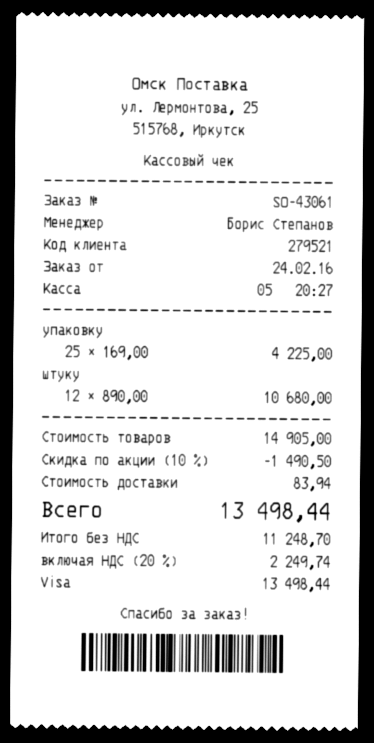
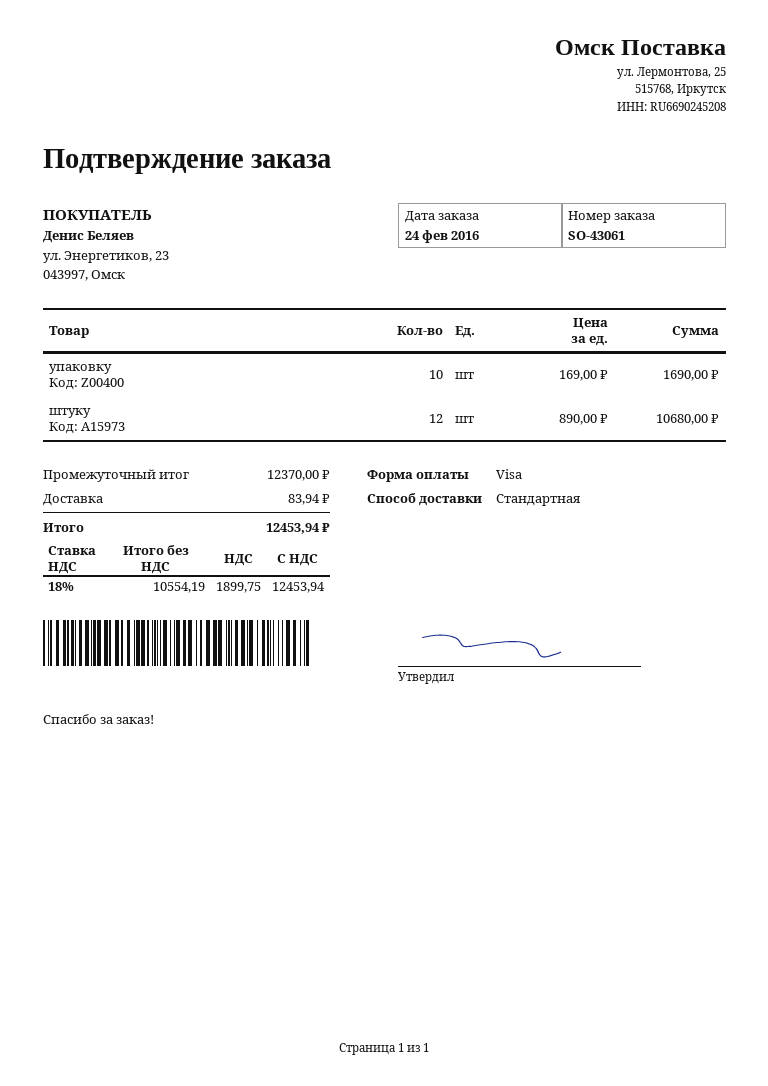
упаковку: 25 x 169.00 = 4225.00 -> 10 x 169.00 = 1690.00
subtotal: 14905.00 -> 12370.00
discount: 10% = 1490.50 -> none
net: 11248.70 -> 10554.19
tax: 20% = 2249.74 -> 18% = 1899.75
total: 13498.44 -> 12453.94

